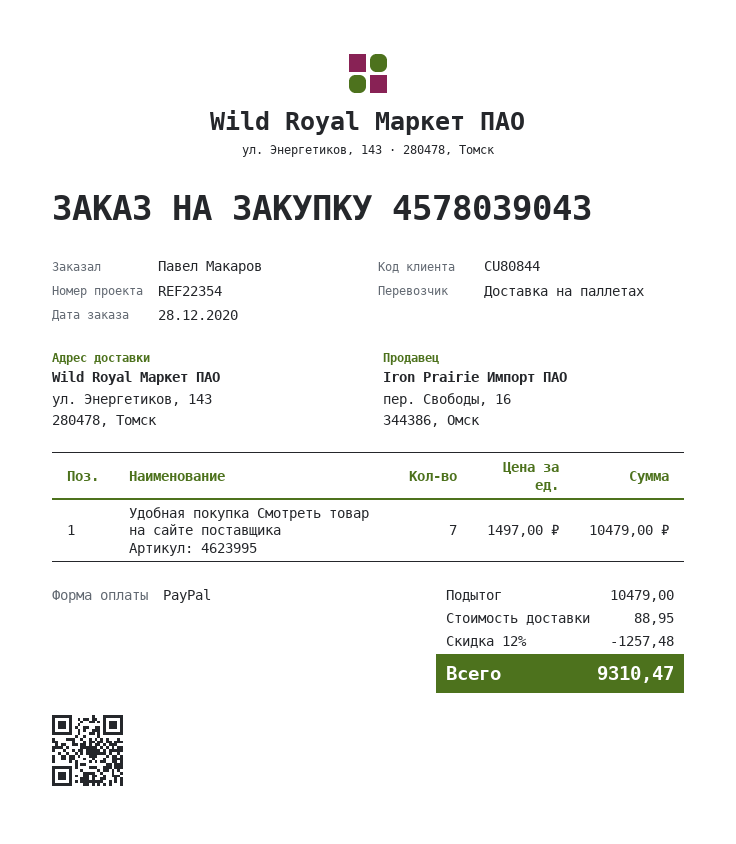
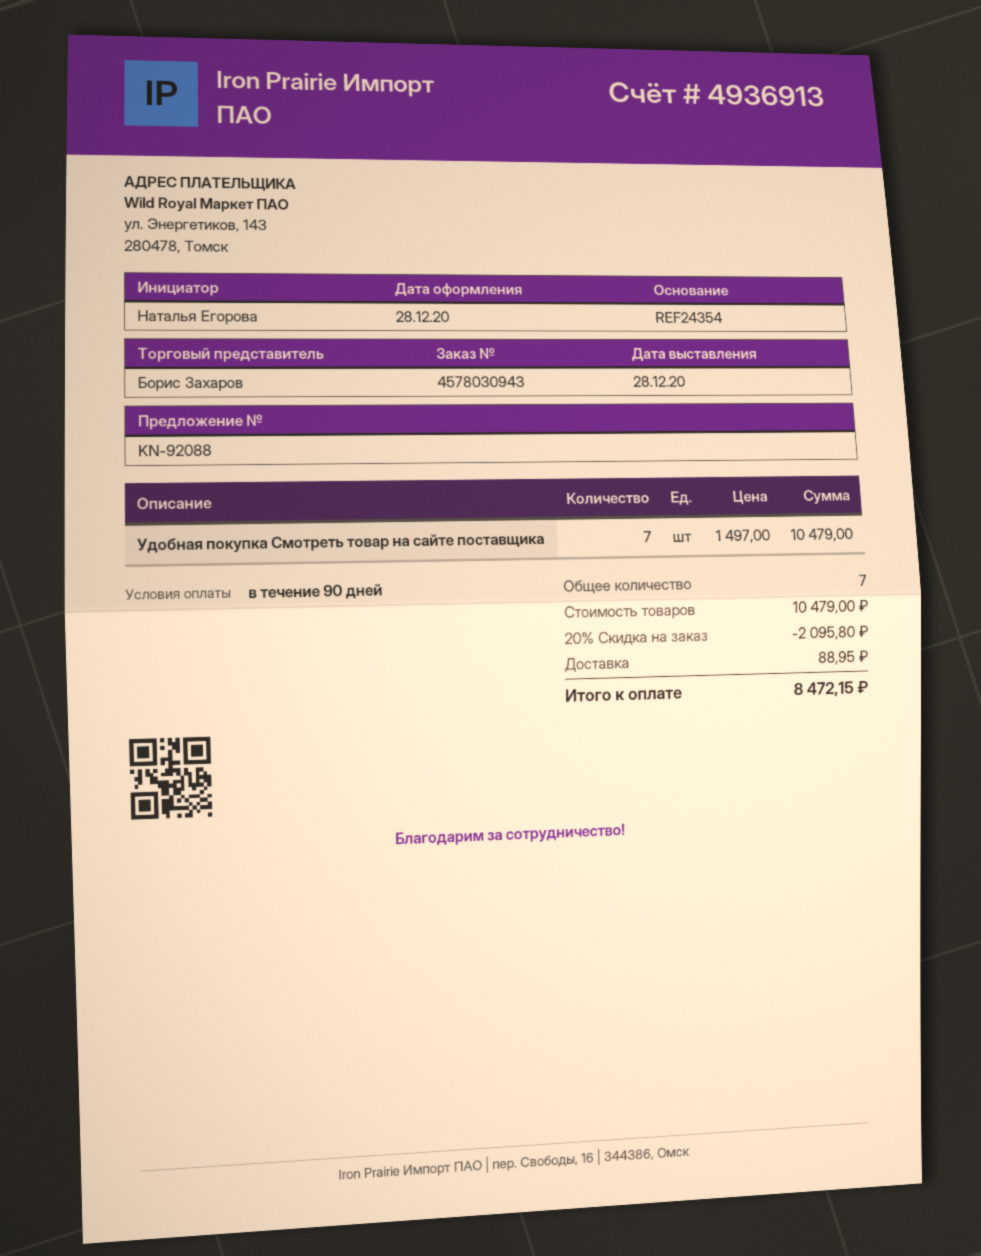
order number: 4578039043 -> 4578030943
reference: REF22354 -> REF24354
ordered by: Павел Макаров -> Наталья Егорова
discount: 12% = 1257.48 -> 20% = 2095.80
total: 9310.47 -> 8472.15

